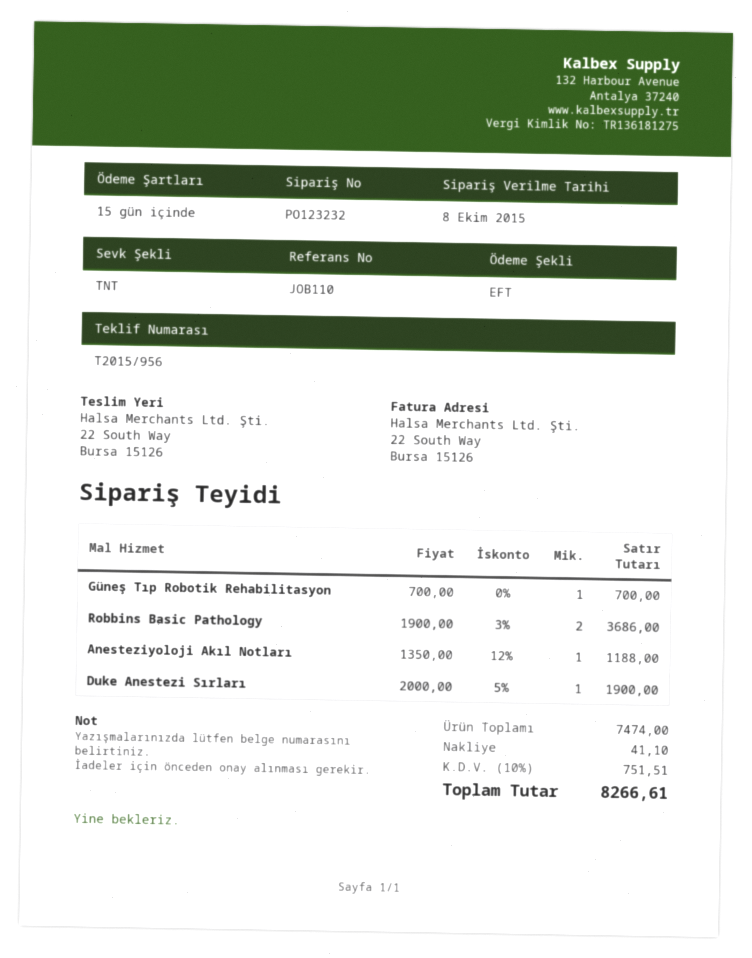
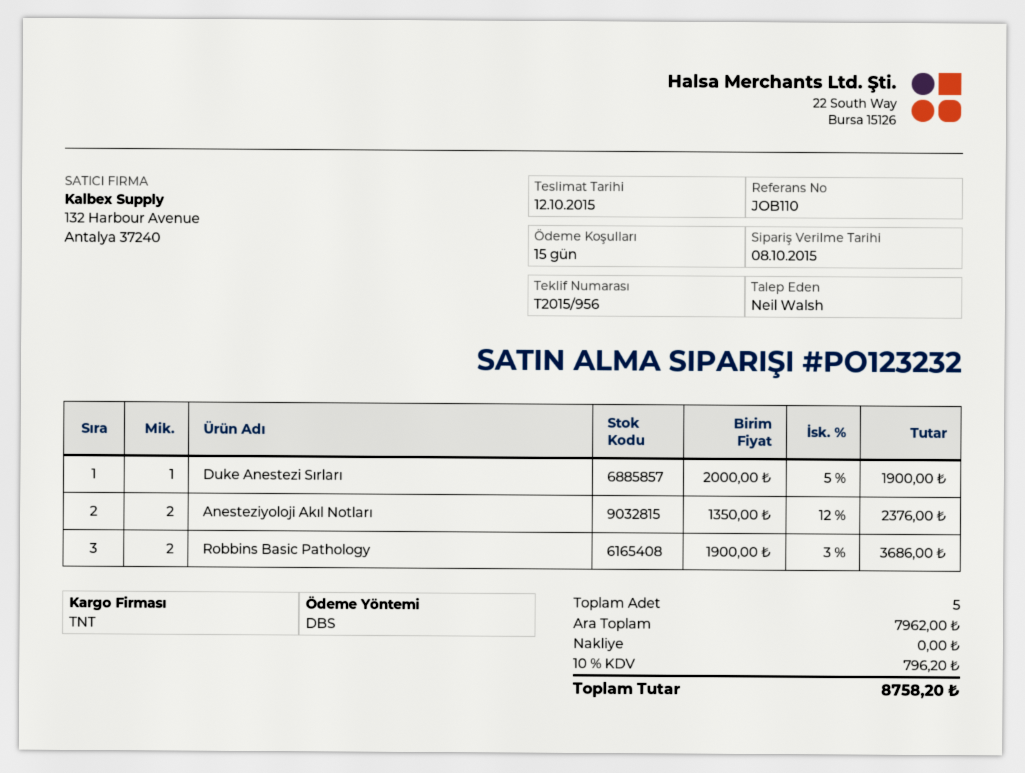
payment method: bank transfer -> direct debit
Güneş Tıp Robotik Rehabilitasyon: 1 x 700.00 = 700.00 -> none
Anesteziyoloji Akıl Notları: 1 x 1350.00 - 12% = 1188.00 -> 2 x 1350.00 - 12% = 2376.00
subtotal: 7474.00 -> 7962.00
shipping: 41.10 -> 0.00
tax: 10% = 751.51 -> 10% = 796.20
total: 8266.61 -> 8758.20

